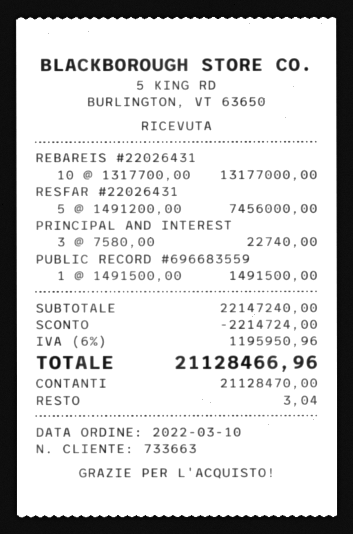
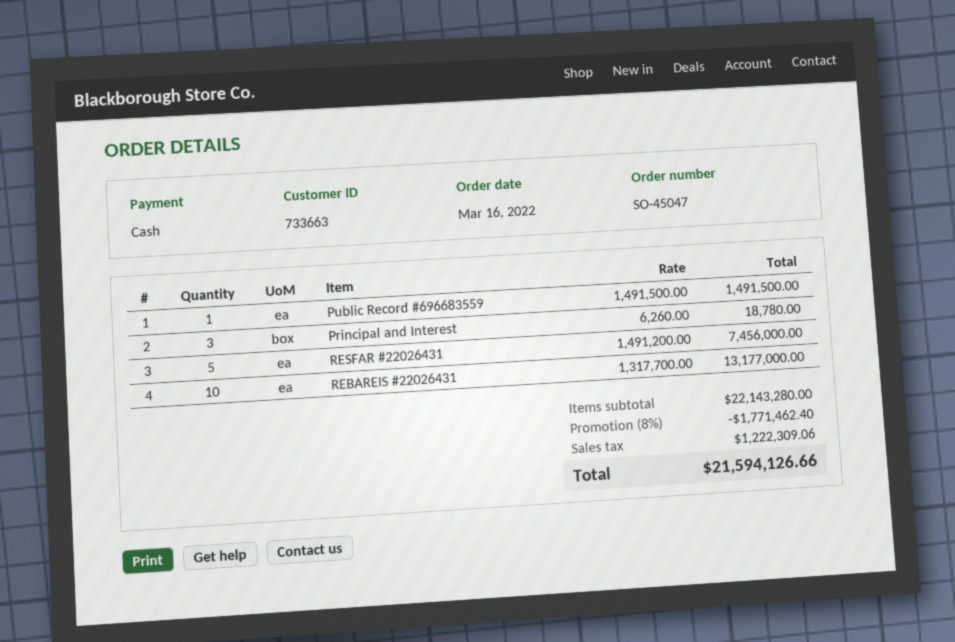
order date: 2022-03-10 -> 2022-03-16
PRINCIPAL AND INTEREST: 3 x 7580.00 = 22740.00 -> 3 x 6260.00 = 18780.00
subtotal: 22147240.00 -> 22143280.00
discount: 2214724.00 -> 1771462.40
tax: 1195950.96 -> 1222309.06
total: 21128466.96 -> 21594126.66

